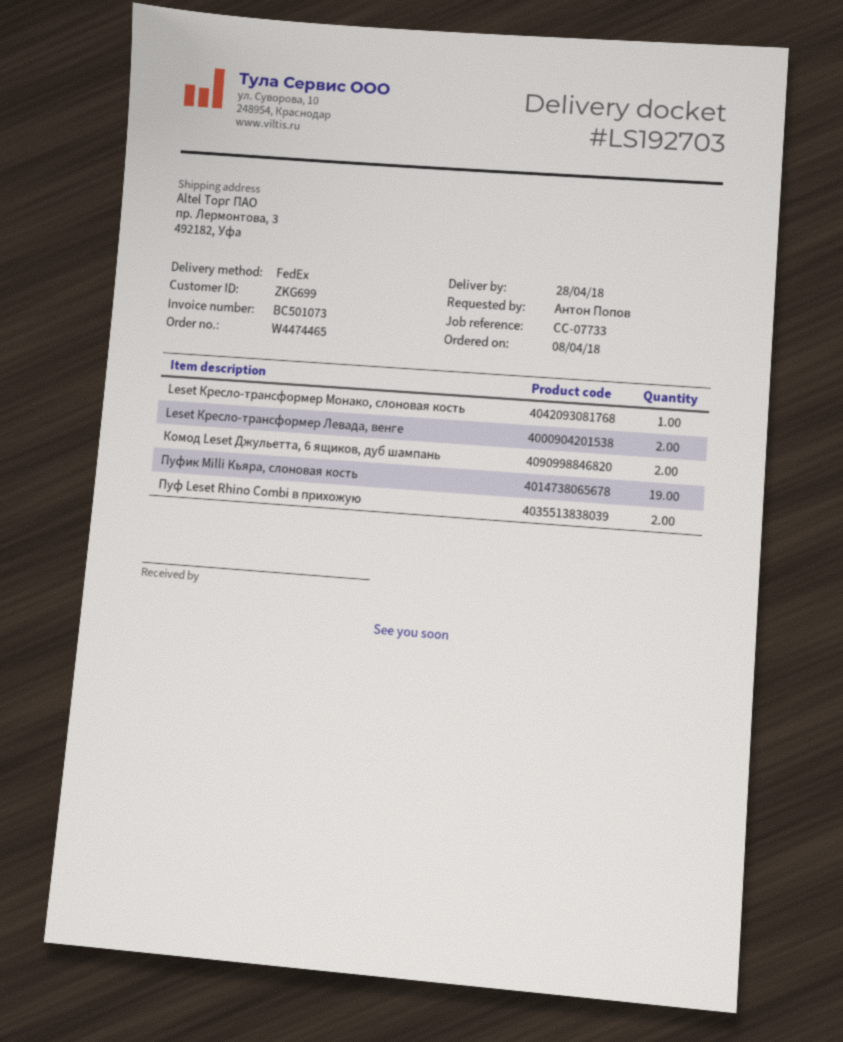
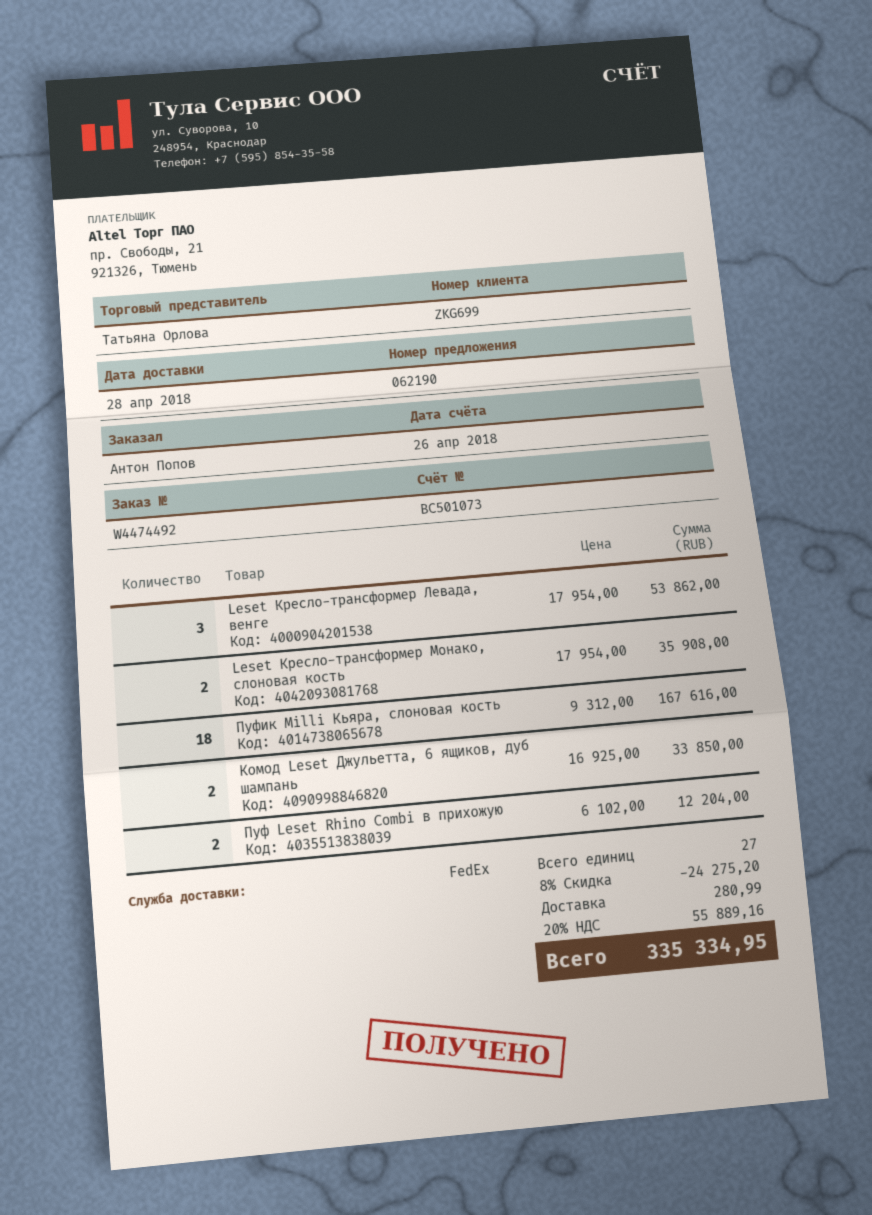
order number: W4474465 -> W4474492
Leset Кресло-трансформер Монако, слоновая кость: 1 -> 2
Leset Кресло-трансформер Левада, венге: 2 -> 3
Пуфик Milli Кьяра, слоновая кость: 19 -> 18

